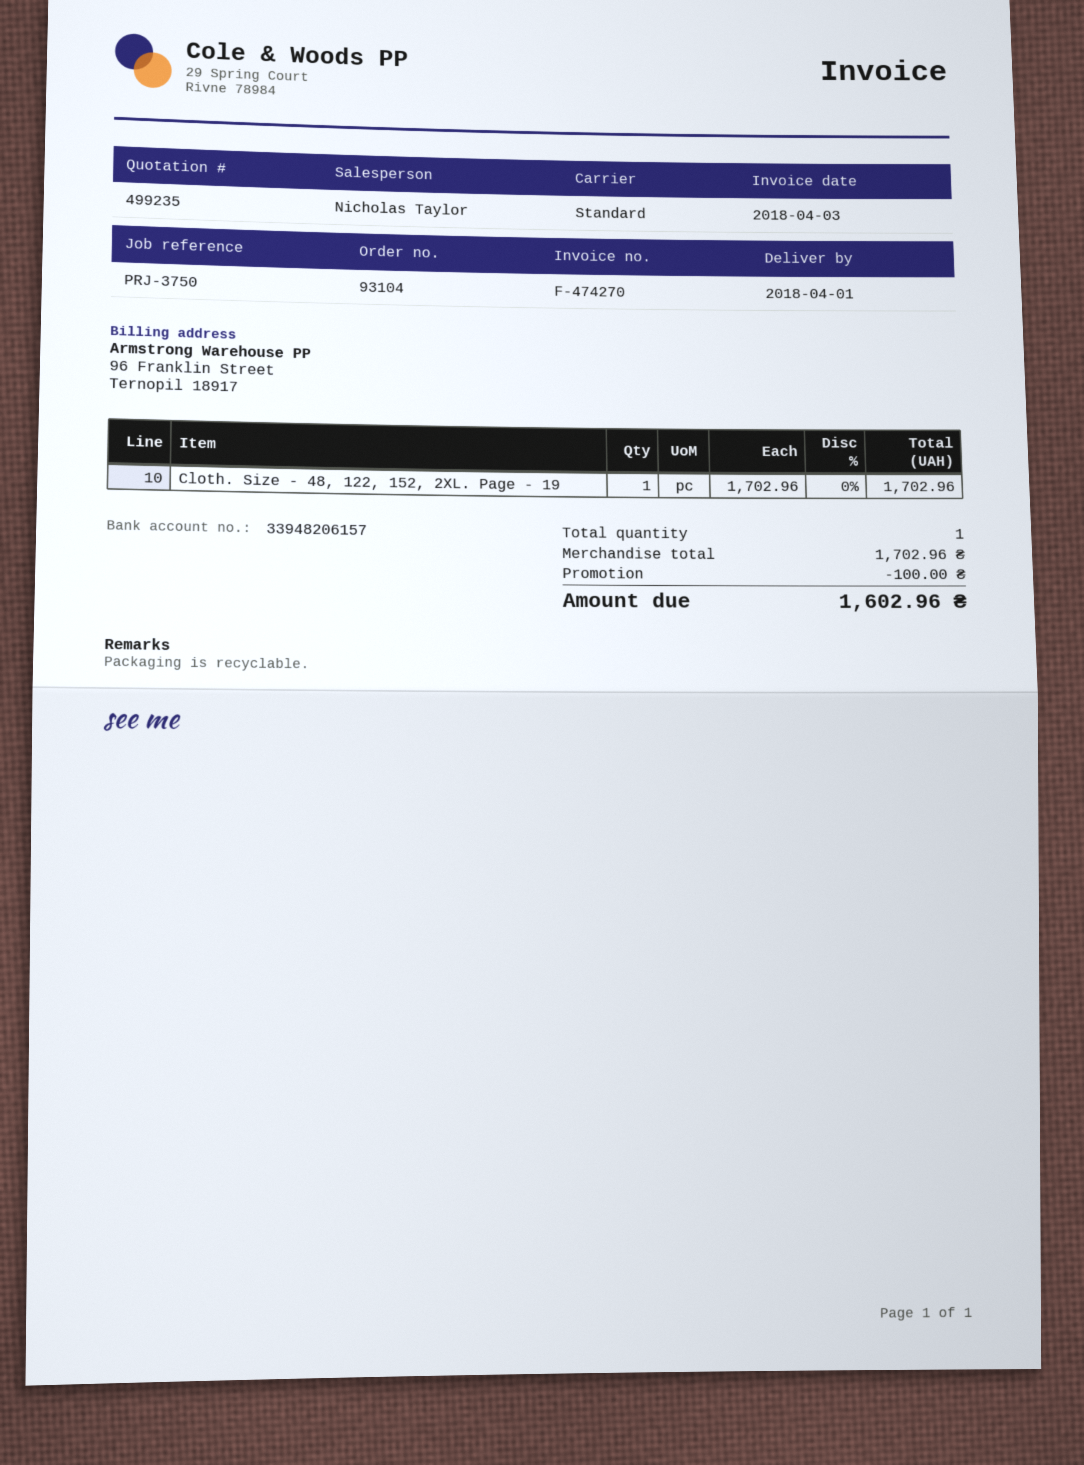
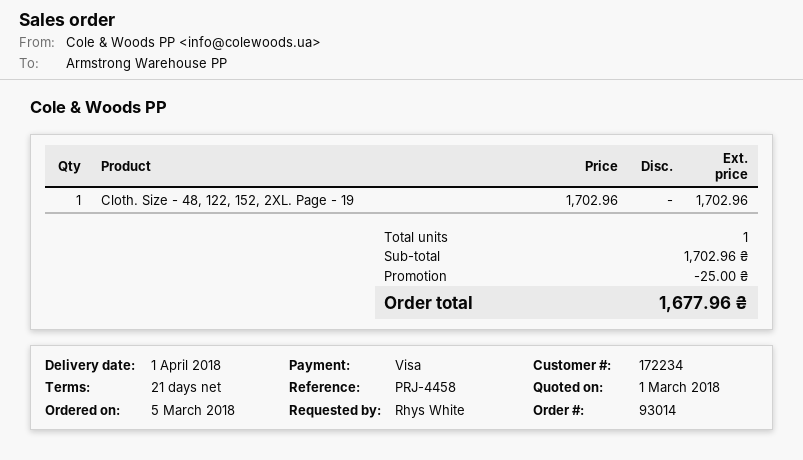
order number: 93104 -> 93014
reference: PRJ-3750 -> PRJ-4458
discount: 100.00 -> 25.00
total: 1602.96 -> 1677.96

